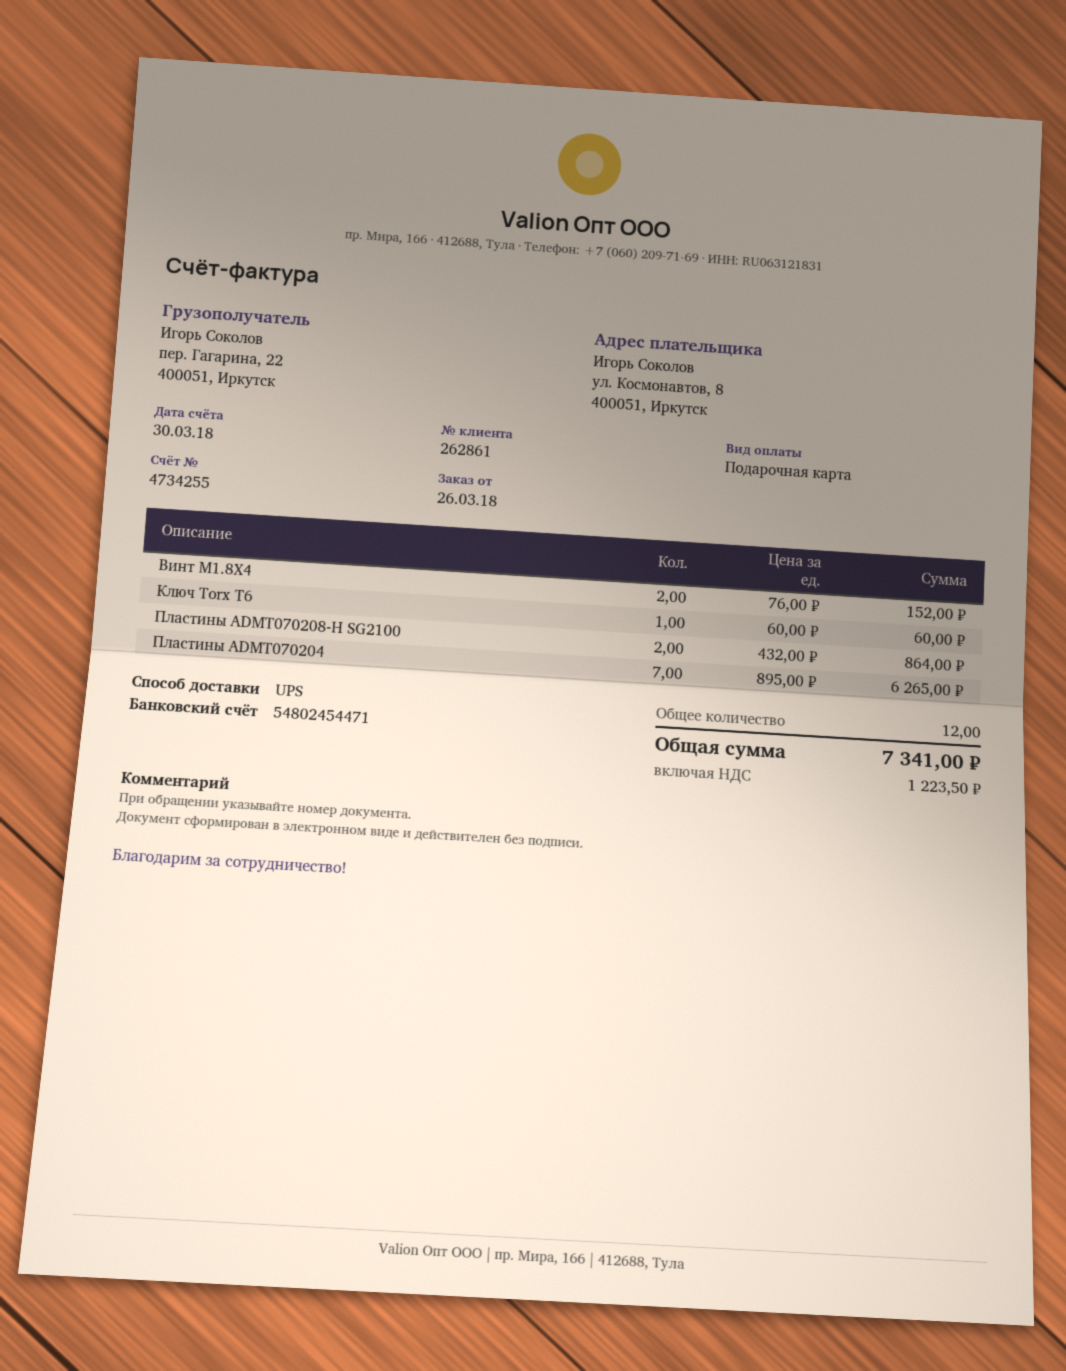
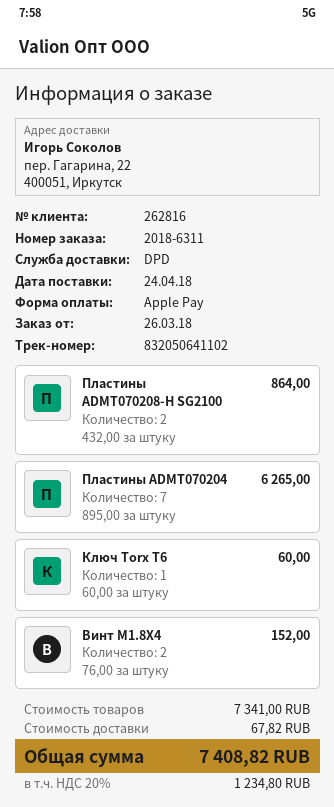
customer number: 262861 -> 262816
payment method: gift card -> Apple Pay
shipping method: UPS -> DPD
shipping: none -> 67.82
tax: 1223.50 -> 1234.80
total: 7341.00 -> 7408.82

